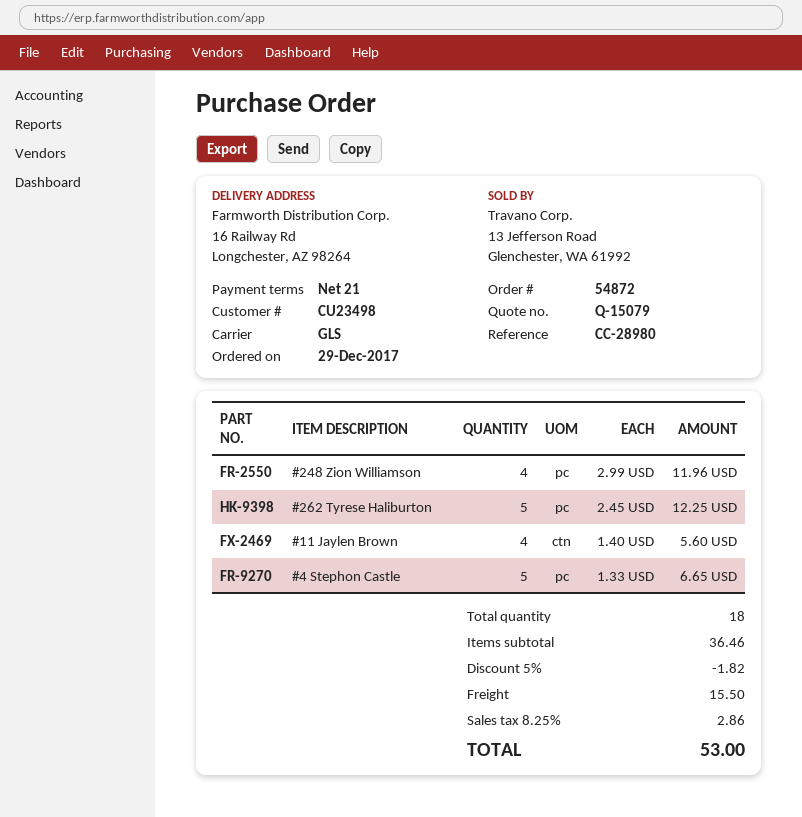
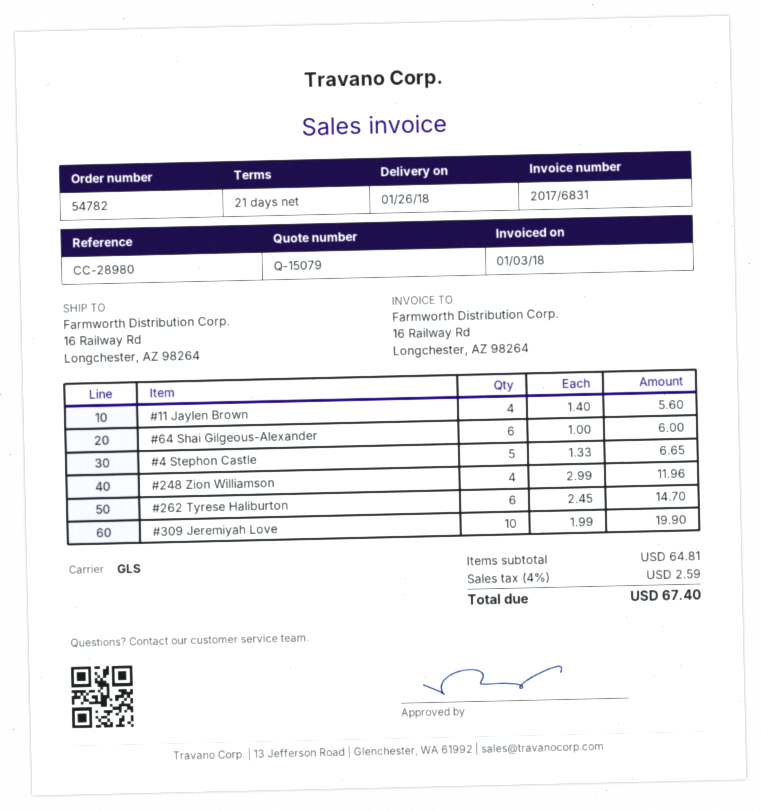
order number: 54872 -> 54782
#262 Tyrese Haliburton: 5 x 2.45 = 12.25 -> 6 x 2.45 = 14.70
#64 Shai Gilgeous-Alexander: none -> 6 x 1.00 = 6.00
#309 Jeremiyah Love: none -> 10 x 1.99 = 19.90
subtotal: 36.46 -> 64.81
discount: 5% = 1.82 -> none
shipping: 15.50 -> none
tax: 8.25% = 2.86 -> 4% = 2.59
total: 53.00 -> 67.40

